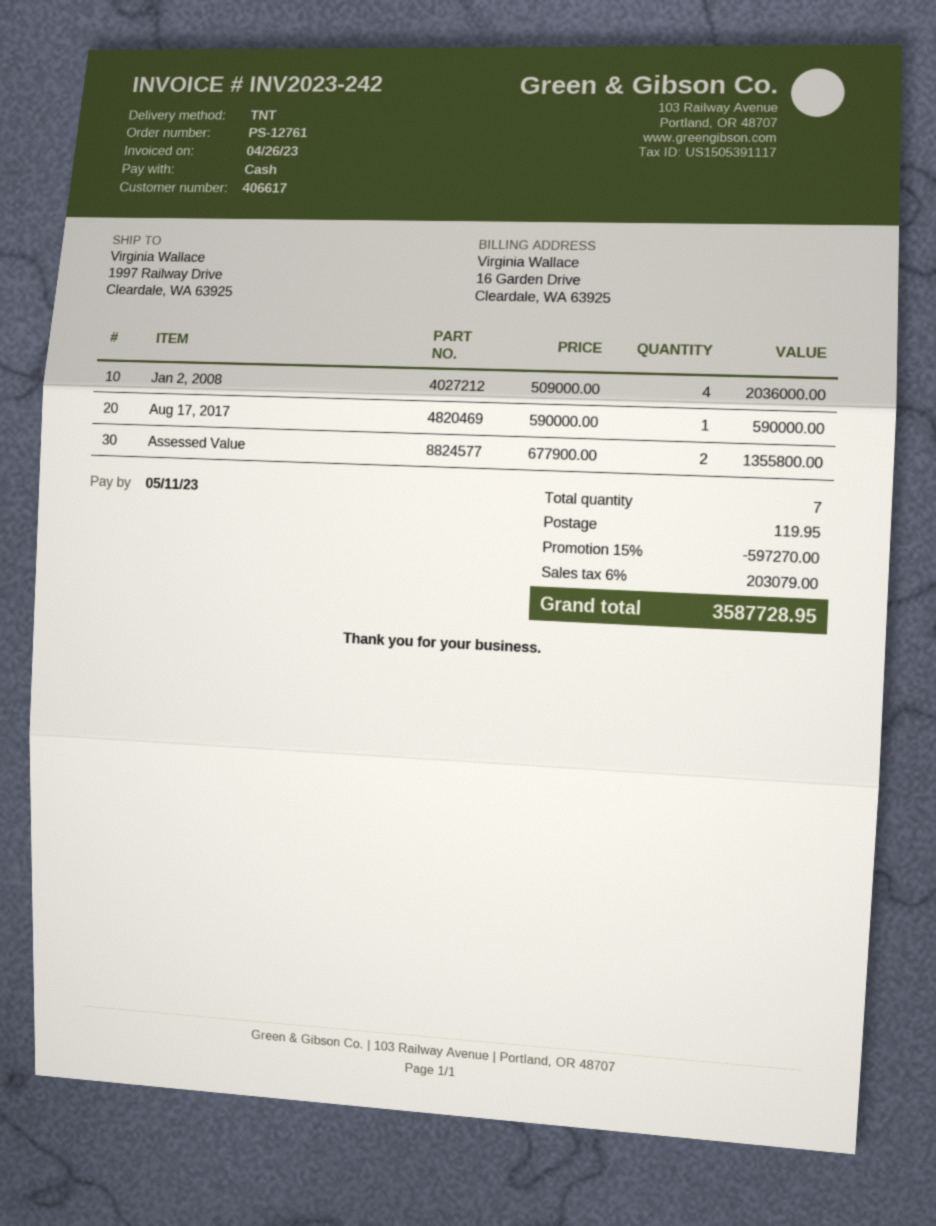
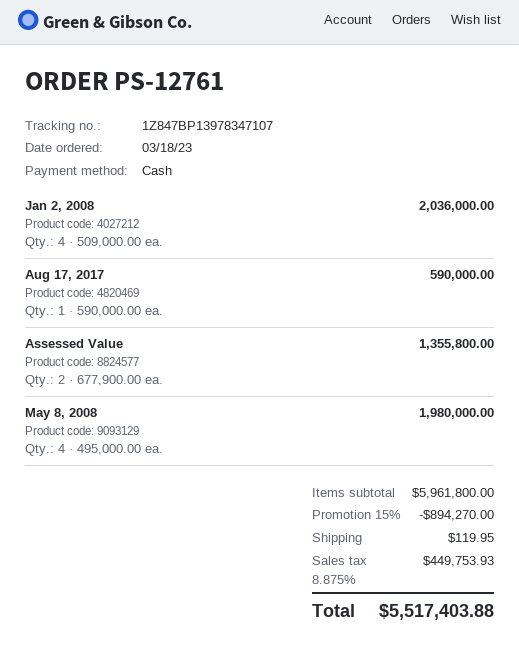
May 8, 2008: none -> 4 x 495000.00 = 1980000.00
discount: 15% = 597270.00 -> 15% = 894270.00
tax: 6% = 203079.00 -> 8.875% = 449753.93
total: 3587728.95 -> 5517403.88

